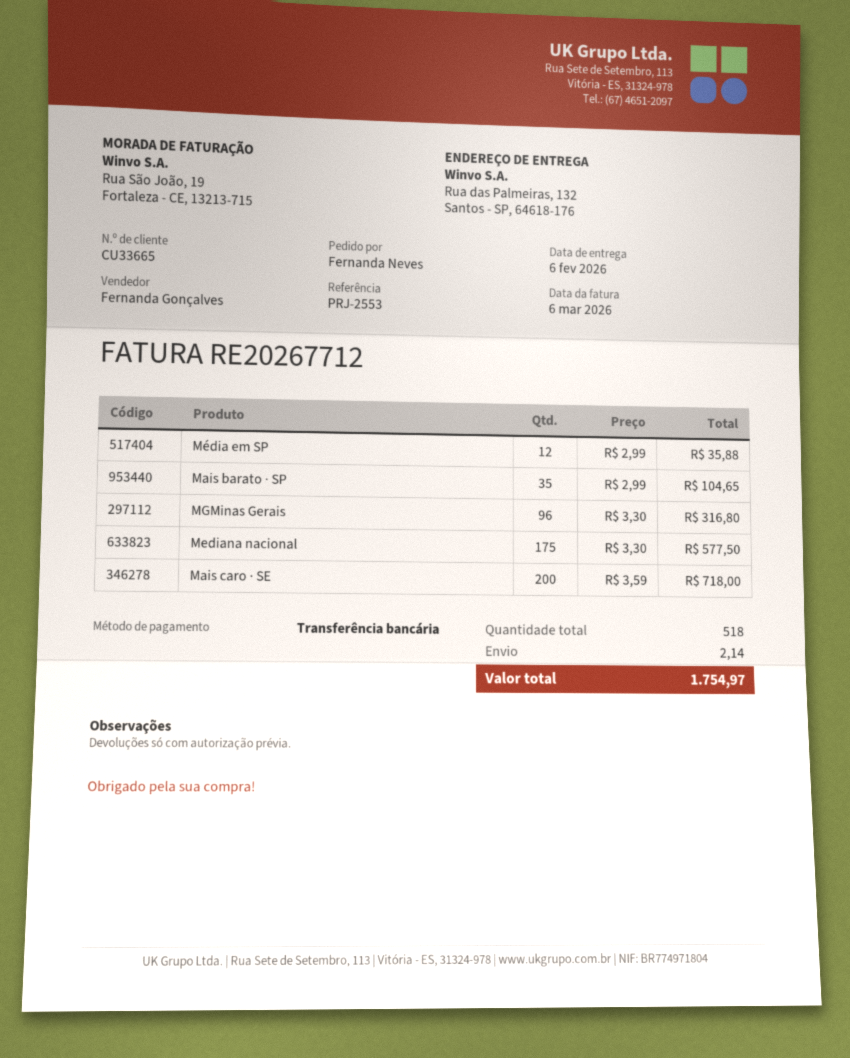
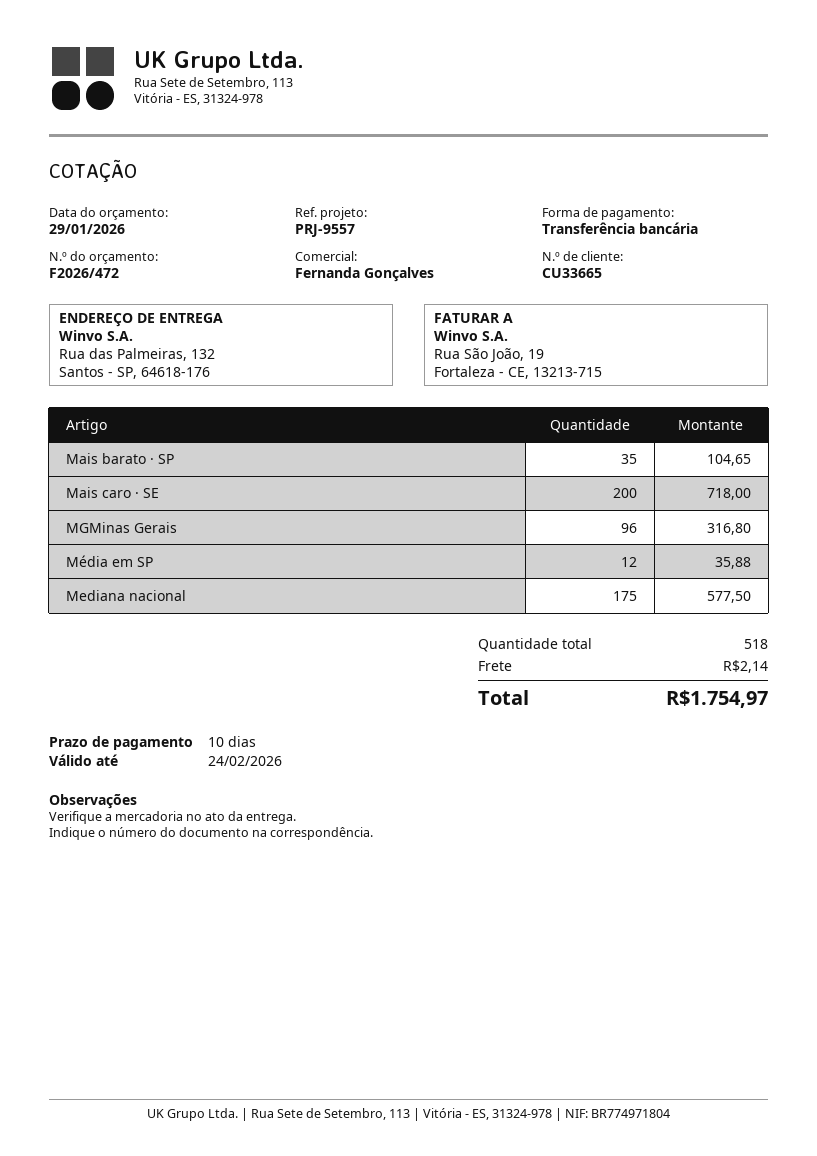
reference: PRJ-2553 -> PRJ-9557

